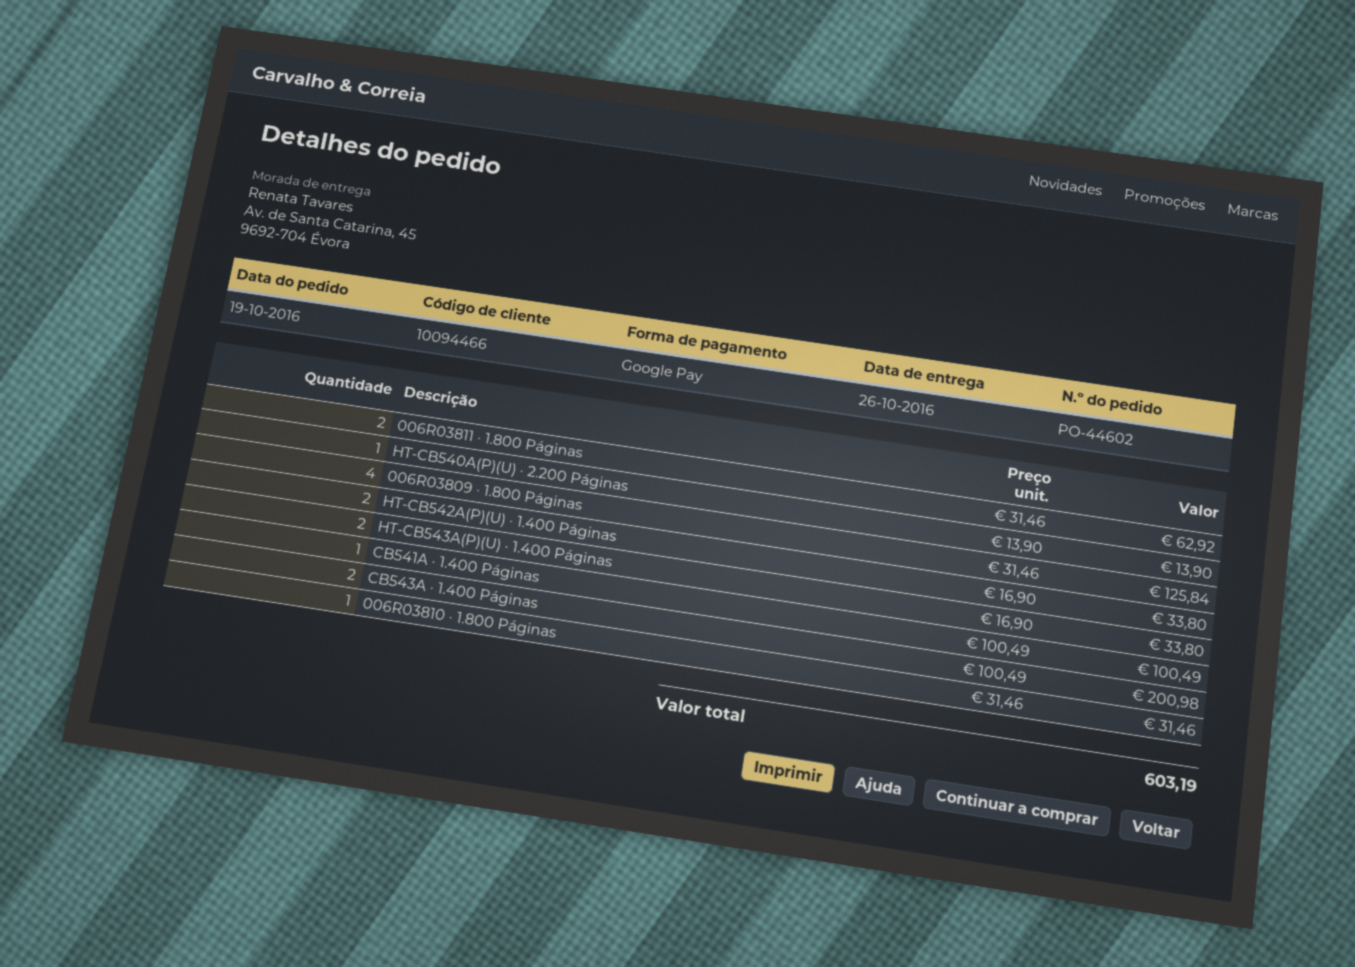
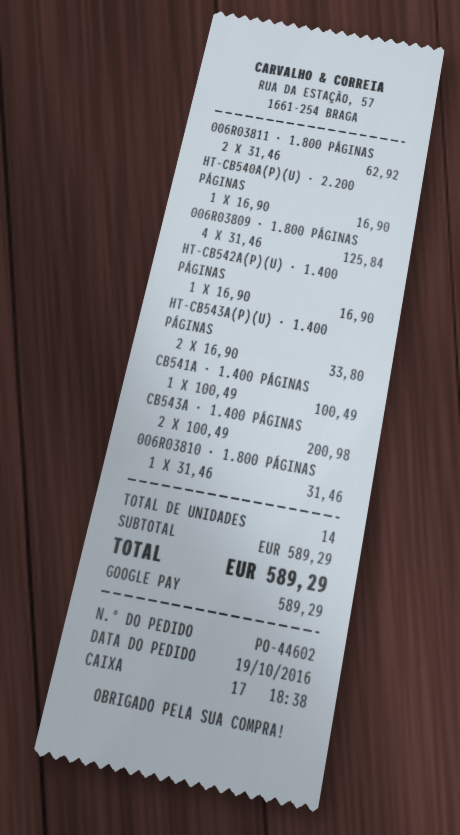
HT-CB540A(P)(U) · 2.200 Páginas: 1 x 13.90 = 13.90 -> 1 x 16.90 = 16.90
HT-CB542A(P)(U) · 1.400 Páginas: 2 x 16.90 = 33.80 -> 1 x 16.90 = 16.90
total: 603.19 -> 589.29

